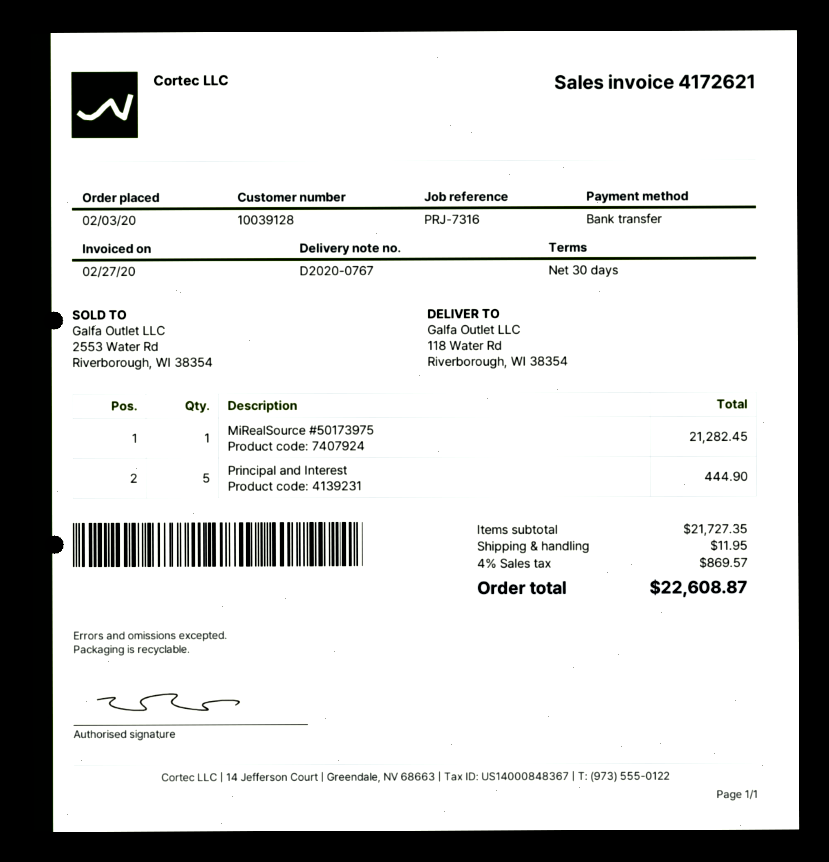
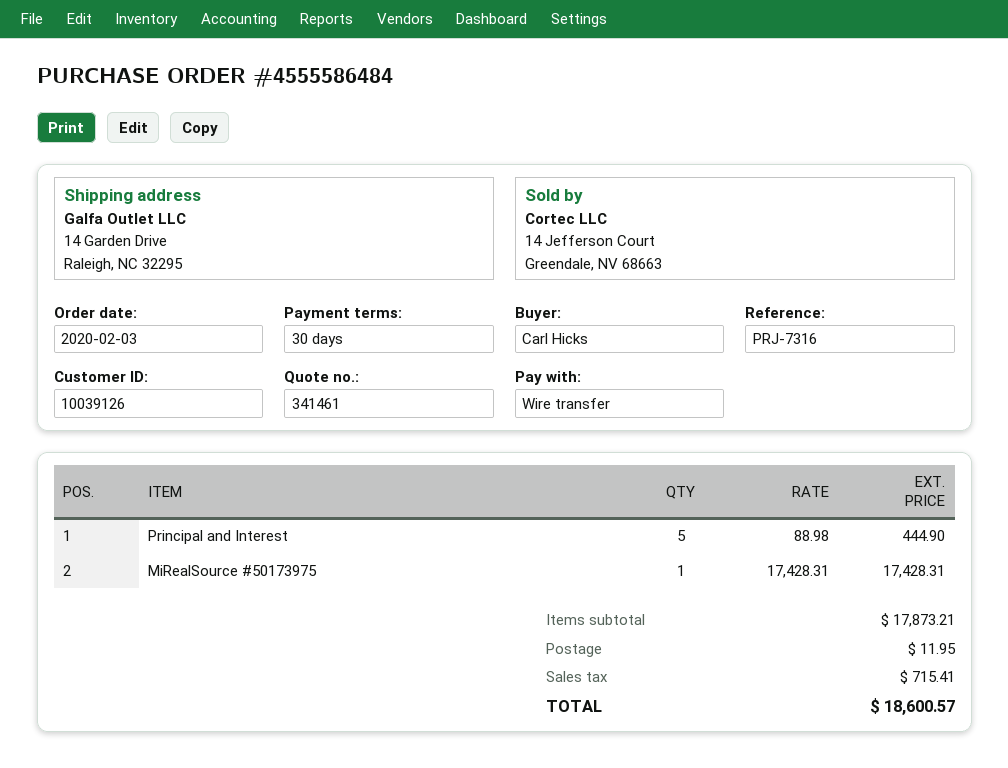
customer number: 10039128 -> 10039126
ship to: 118 Water Rd, Riverborough, WI 38354 -> 14 Garden Drive, Raleigh, NC 32295
MiRealSource #50173975: 1 for 21282.45 -> 1 for 17428.31
subtotal: 21727.35 -> 17873.21
tax: 869.57 -> 715.41
total: 22608.87 -> 18600.57

